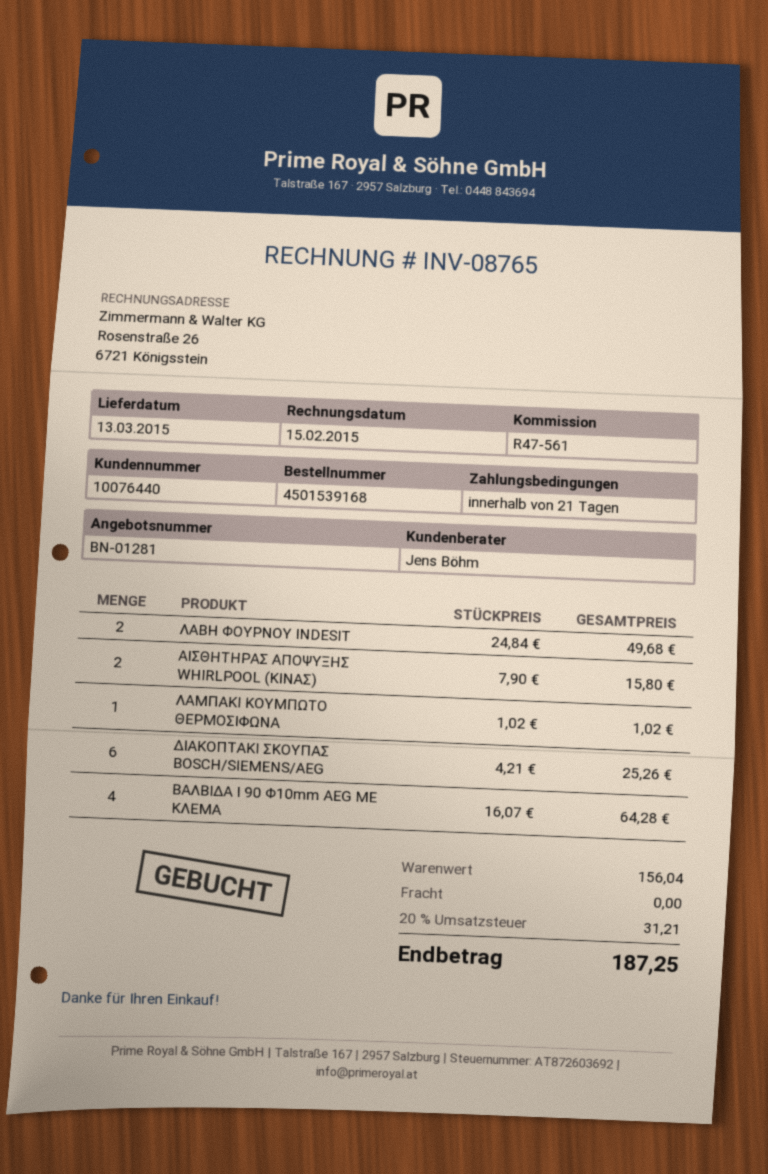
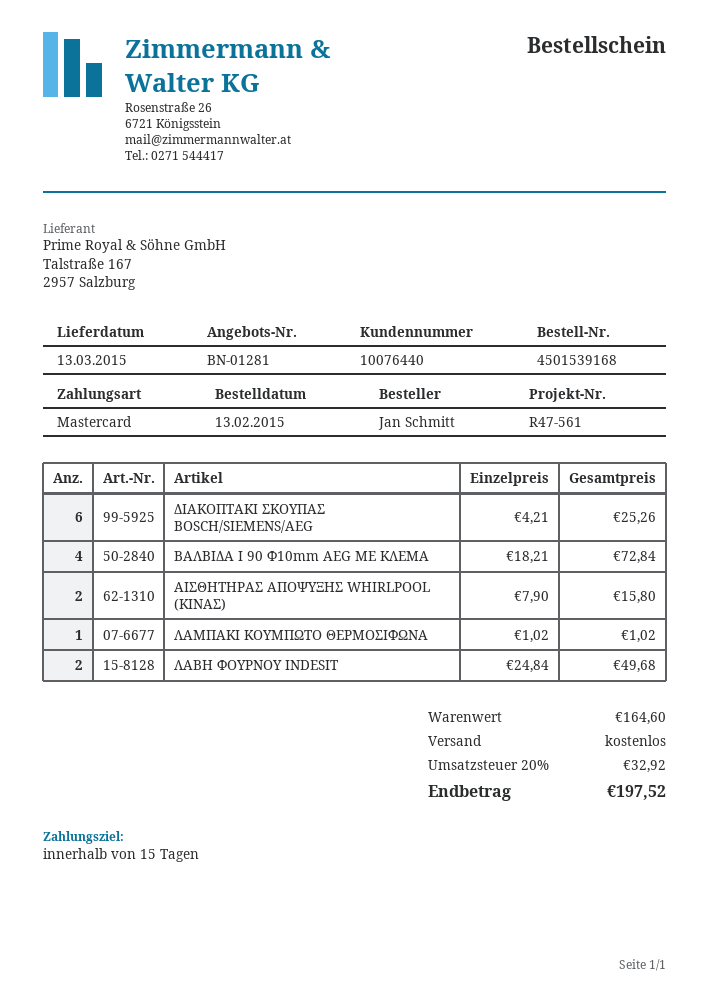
payment terms: 21 days -> 15 days
ΒΑΛΒΙΔΑ I 90 Φ10mm AEG ΜΕ ΚΛΕΜΑ: 4 x 16.07 = 64.28 -> 4 x 18.21 = 72.84
subtotal: 156.04 -> 164.60
tax: 20% = 31.21 -> 20% = 32.92
total: 187.25 -> 197.52

